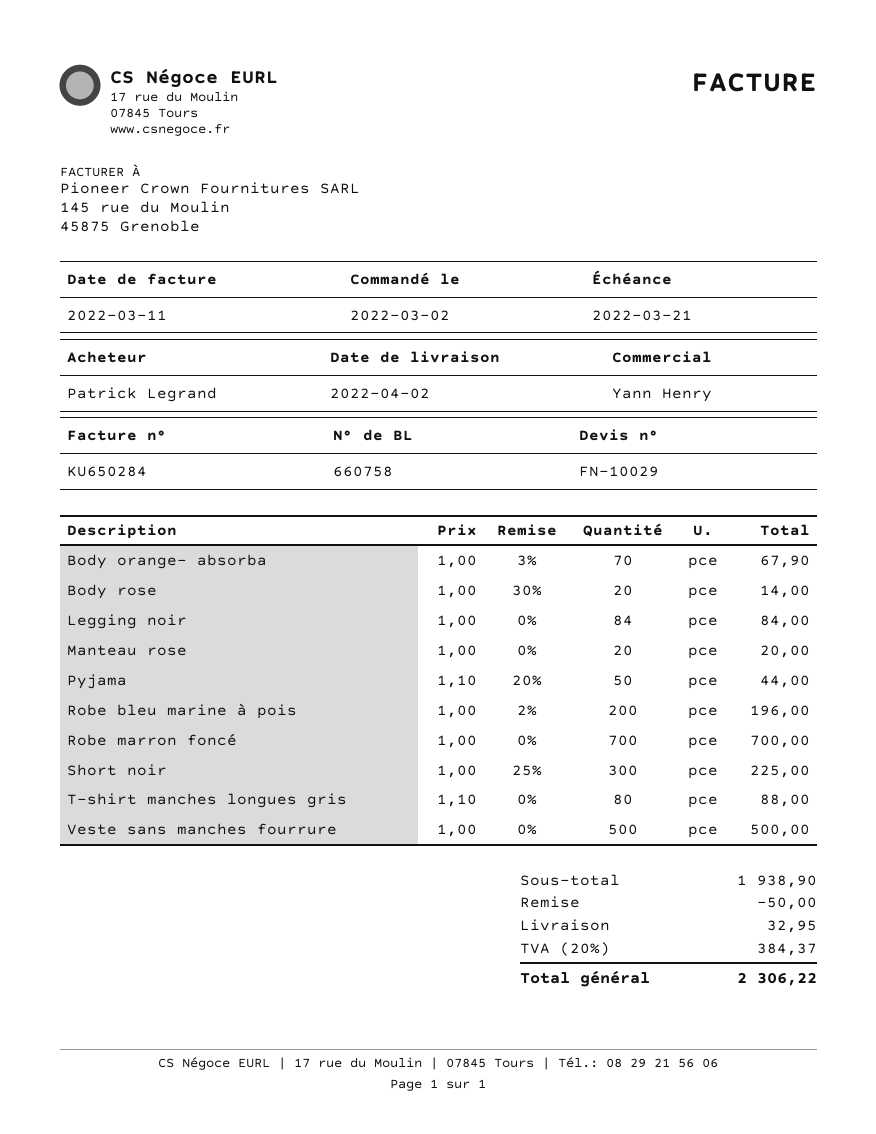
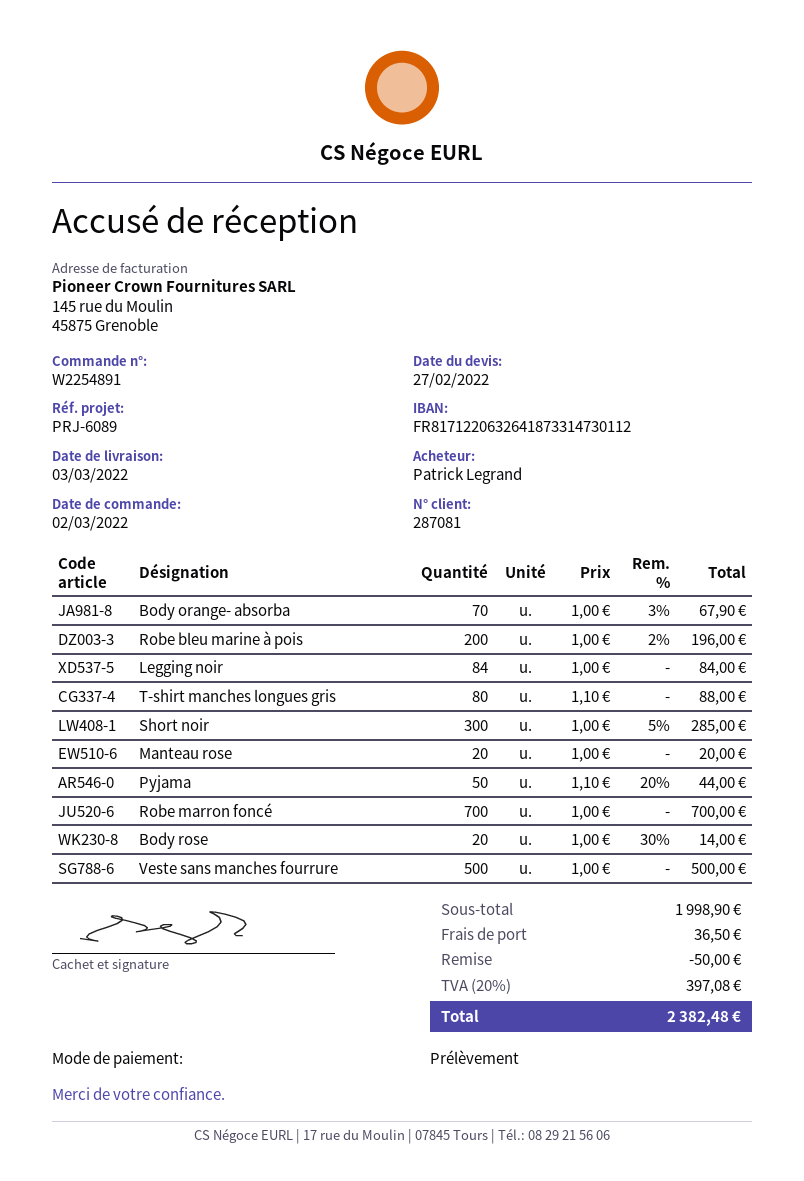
delivery date: 2022-04-02 -> 2022-03-03
Short noir: 300 x 1.00 - 25% = 225.00 -> 300 x 1.00 - 5% = 285.00
subtotal: 1938.90 -> 1998.90
shipping: 32.95 -> 36.50
tax: 20% = 384.37 -> 20% = 397.08
total: 2306.22 -> 2382.48

